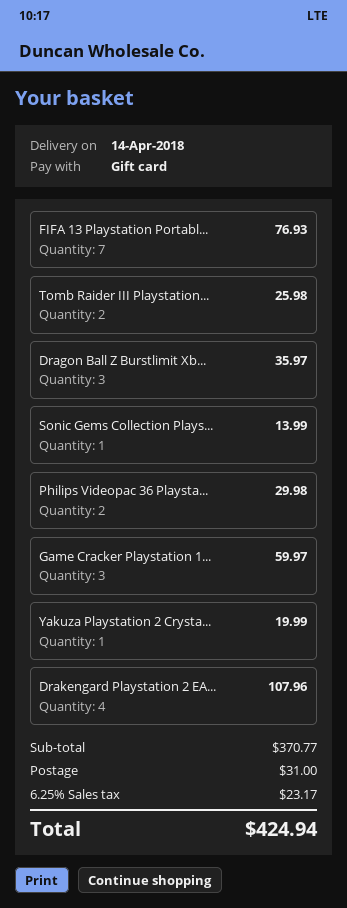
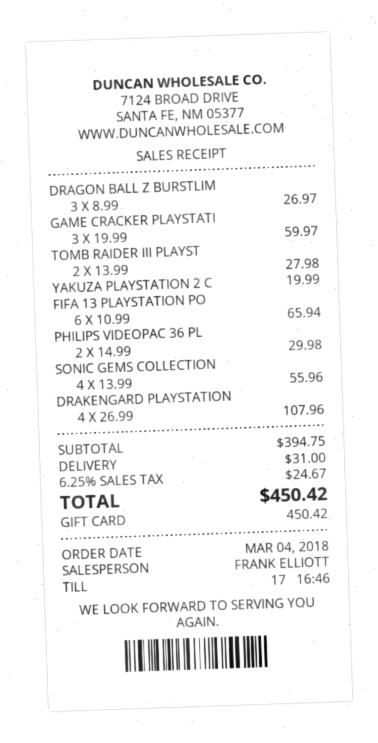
FIFA 13 Playstation Portabl...: 7 for 76.93 -> 6 for 65.94
Tomb Raider III Playstation...: 2 for 25.98 -> 2 for 27.98
Dragon Ball Z Burstlimit Xb...: 3 for 35.97 -> 3 for 26.97
Sonic Gems Collection Plays...: 1 for 13.99 -> 4 for 55.96
subtotal: 370.77 -> 394.75
tax: 6.25% = 23.17 -> 6.25% = 24.67
total: 424.94 -> 450.42

